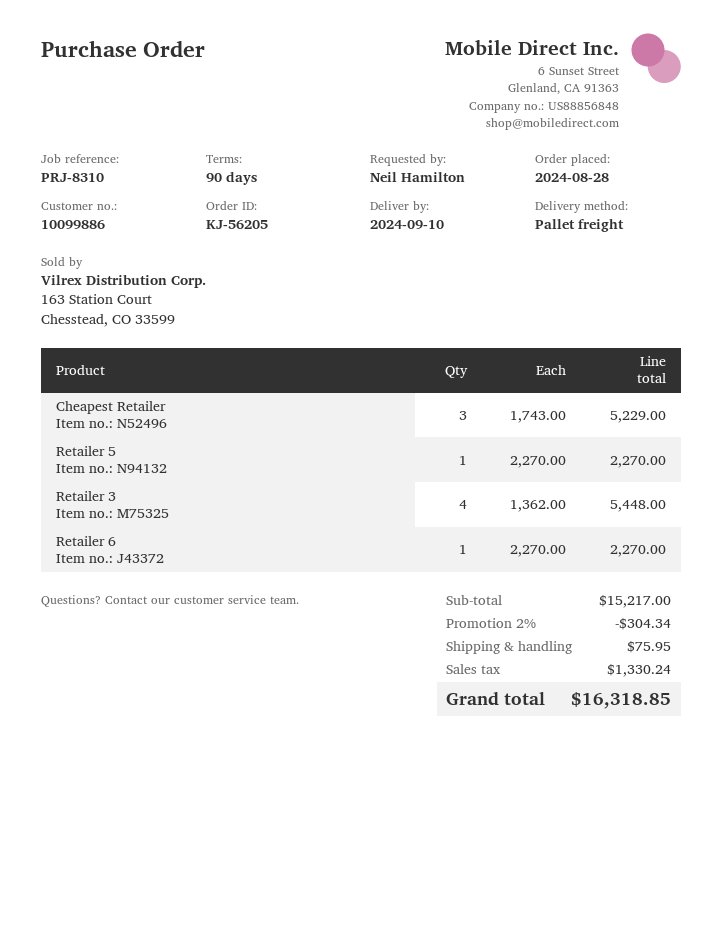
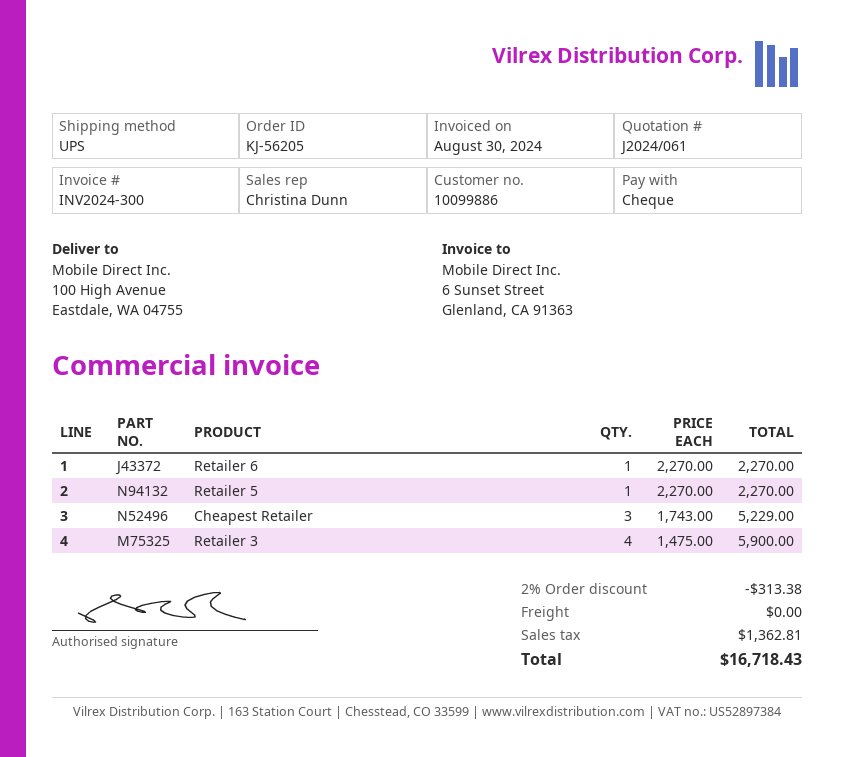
shipping method: pallet freight -> UPS
Retailer 3: 4 x 1362.00 = 5448.00 -> 4 x 1475.00 = 5900.00
discount: 2% = 304.34 -> 2% = 313.38
shipping: 75.95 -> 0.00
tax: 1330.24 -> 1362.81
total: 16318.85 -> 16718.43

